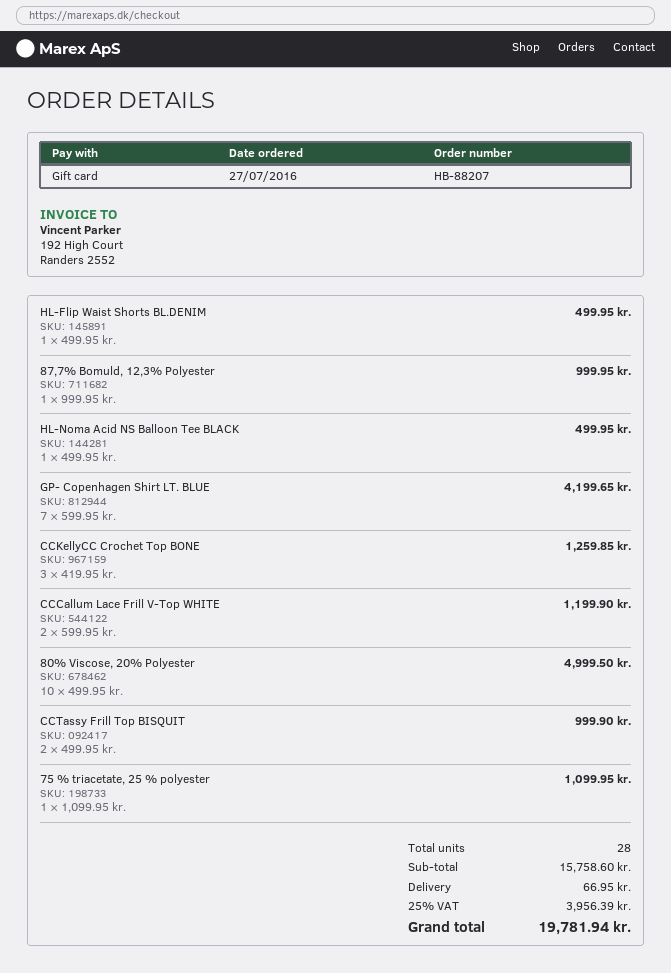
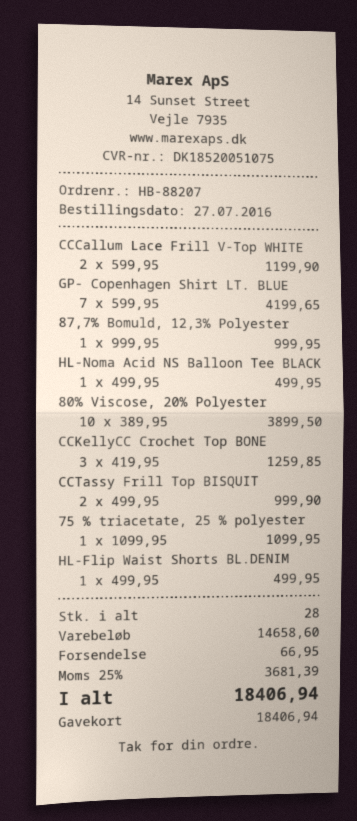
80% Viscose, 20% Polyester: 10 x 499.95 = 4999.50 -> 10 x 389.95 = 3899.50
subtotal: 15758.60 -> 14658.60
tax: 25% = 3956.39 -> 25% = 3681.39
total: 19781.94 -> 18406.94

